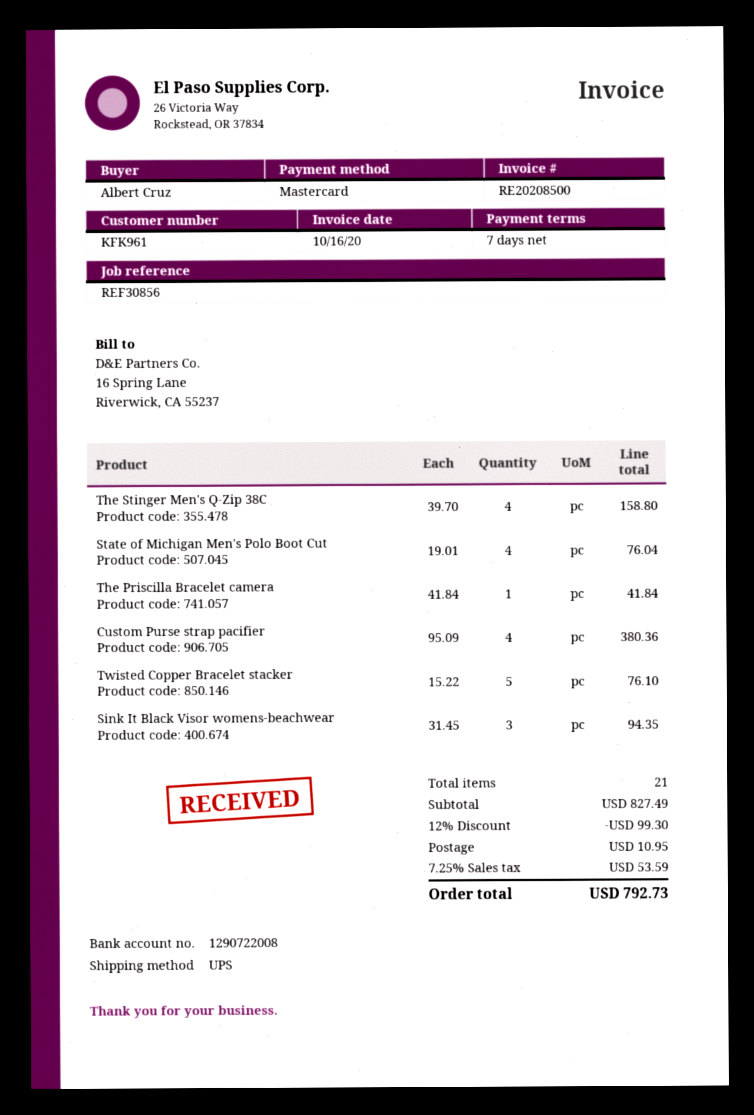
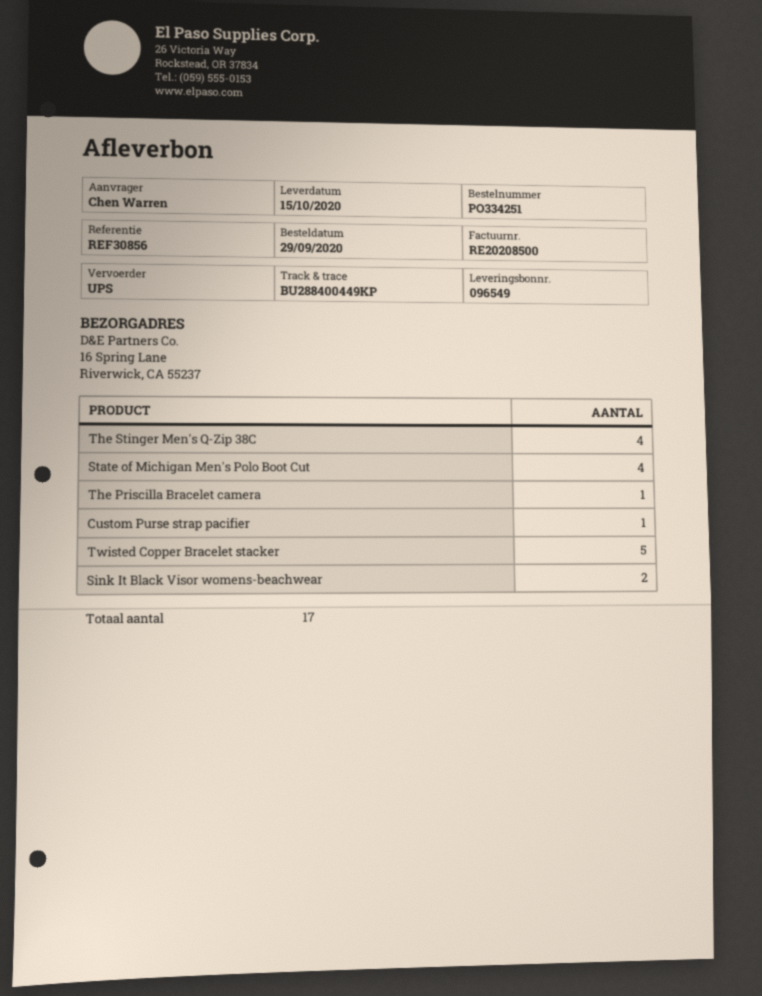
ordered by: Albert Cruz -> Chen Warren
Custom Purse strap pacifier: 4 -> 1
Sink It Black Visor womens-beachwear: 3 -> 2
total quantity: 21 -> 17

